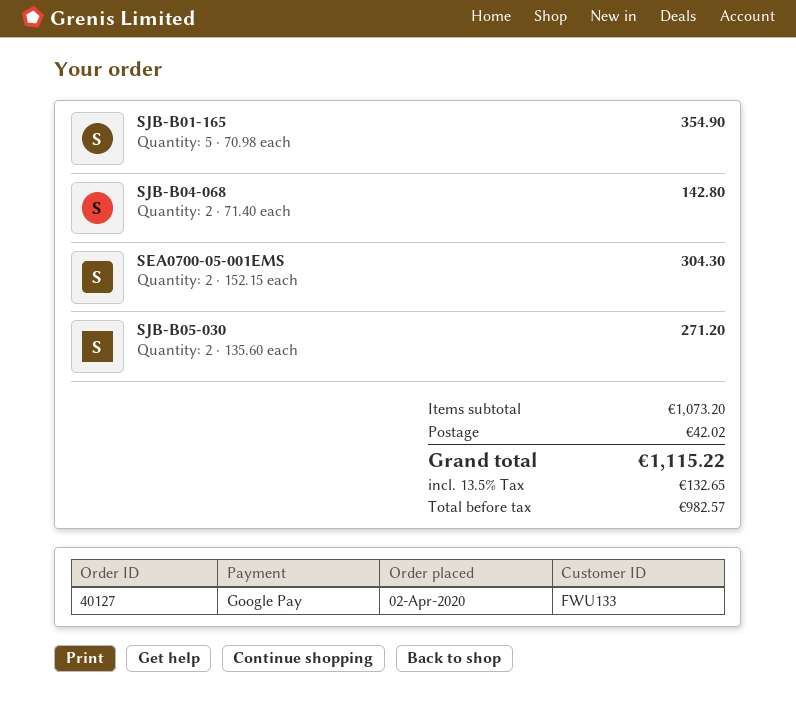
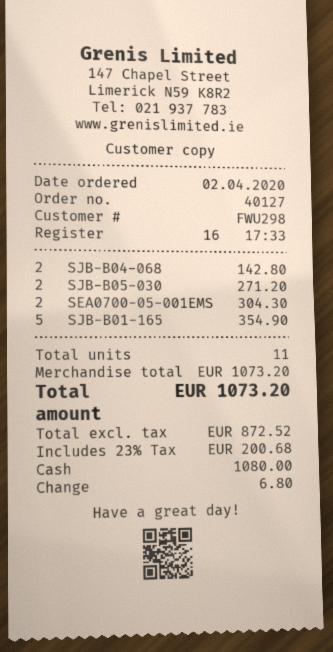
customer number: FWU133 -> FWU298
payment method: Google Pay -> cash
shipping: 42.02 -> none
net: 982.57 -> 872.52
tax: 13.5% = 132.65 -> 23% = 200.68
total: 1115.22 -> 1073.20

